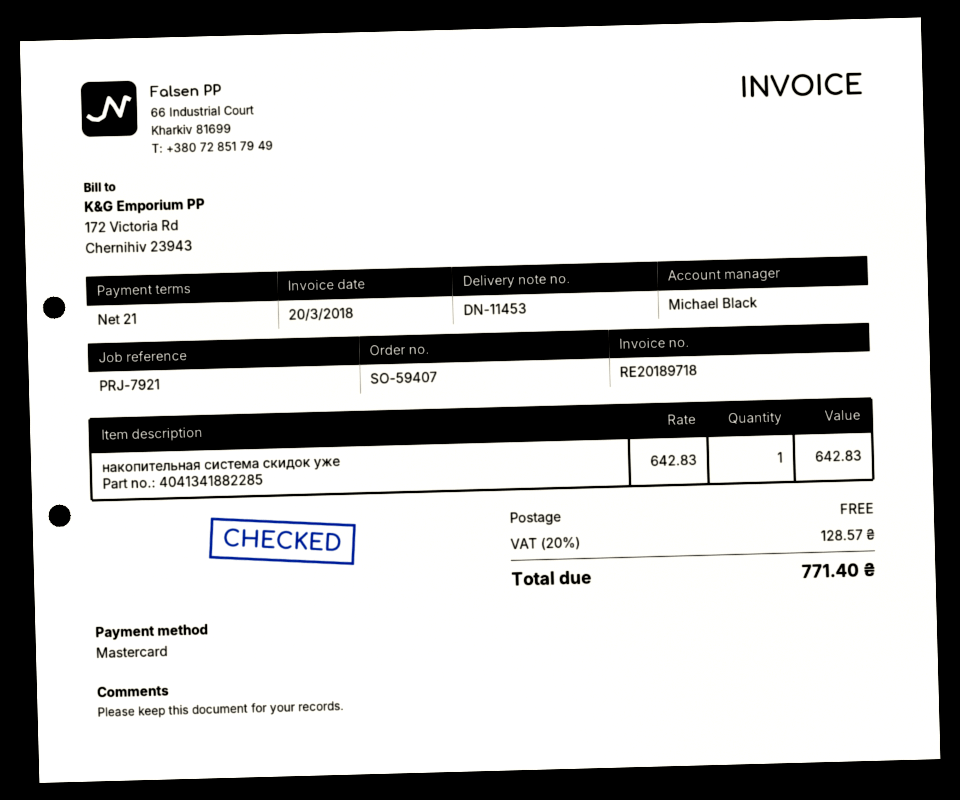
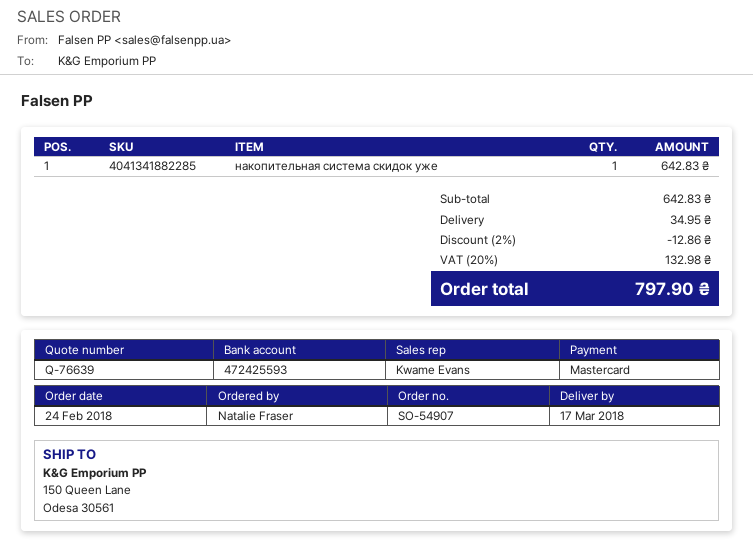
order number: SO-59407 -> SO-54907
sales rep: Michael Black -> Kwame Evans
discount: none -> 2% = 12.86
shipping: 0.00 -> 34.95
tax: 20% = 128.57 -> 20% = 132.98
total: 771.40 -> 797.90

